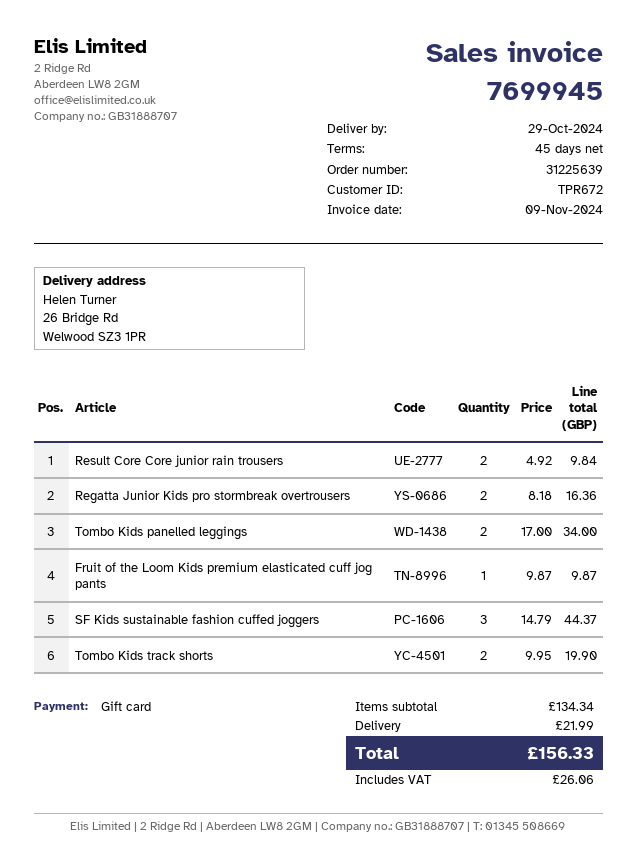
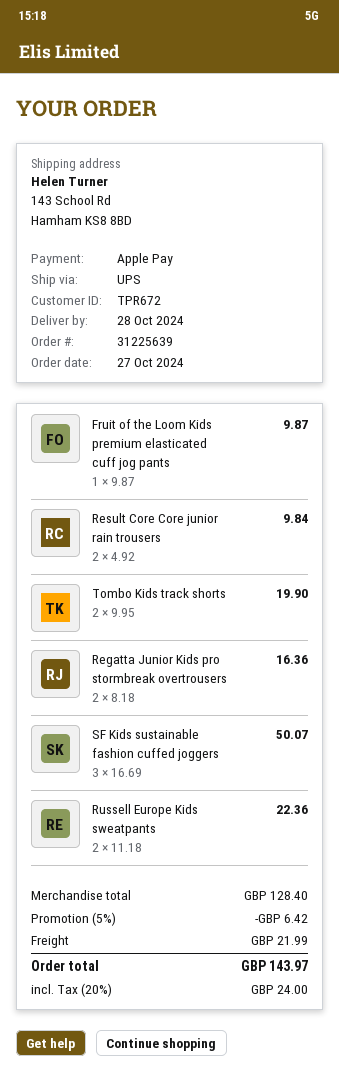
delivery date: 2024-10-29 -> 2024-10-28
payment method: gift card -> Apple Pay
ship to: 26 Bridge Rd, Welwood SZ3 1PR -> 143 School Rd, Hamham KS8 8BD
Tombo Kids panelled leggings: 2 x 17.00 = 34.00 -> none
SF Kids sustainable fashion cuffed joggers: 3 x 14.79 = 44.37 -> 3 x 16.69 = 50.07
Russell Europe Kids sweatpants: none -> 2 x 11.18 = 22.36
subtotal: 134.34 -> 128.40
discount: none -> 5% = 6.42
tax: 26.06 -> 24.00
total: 156.33 -> 143.97

